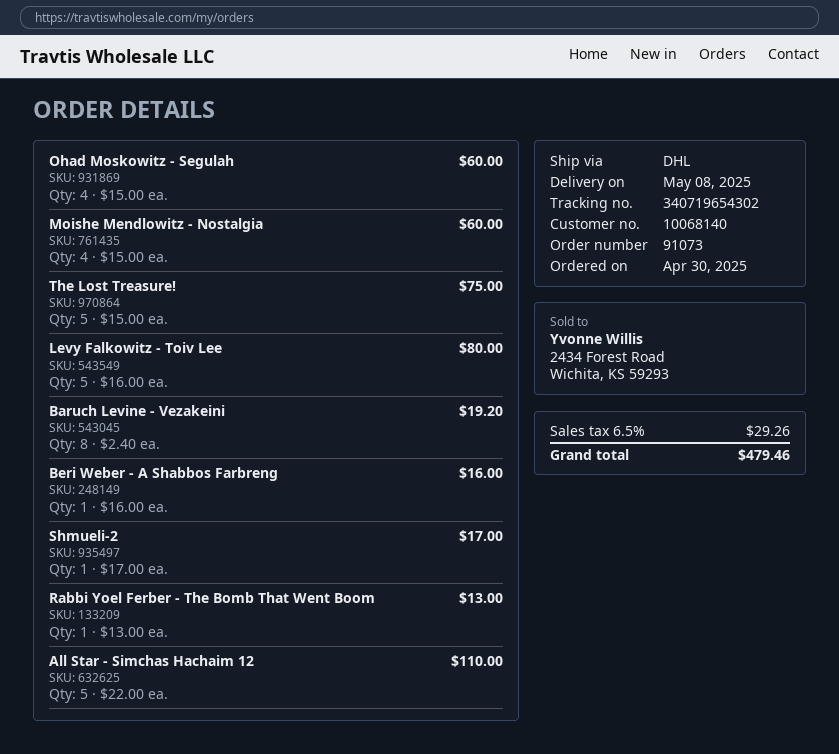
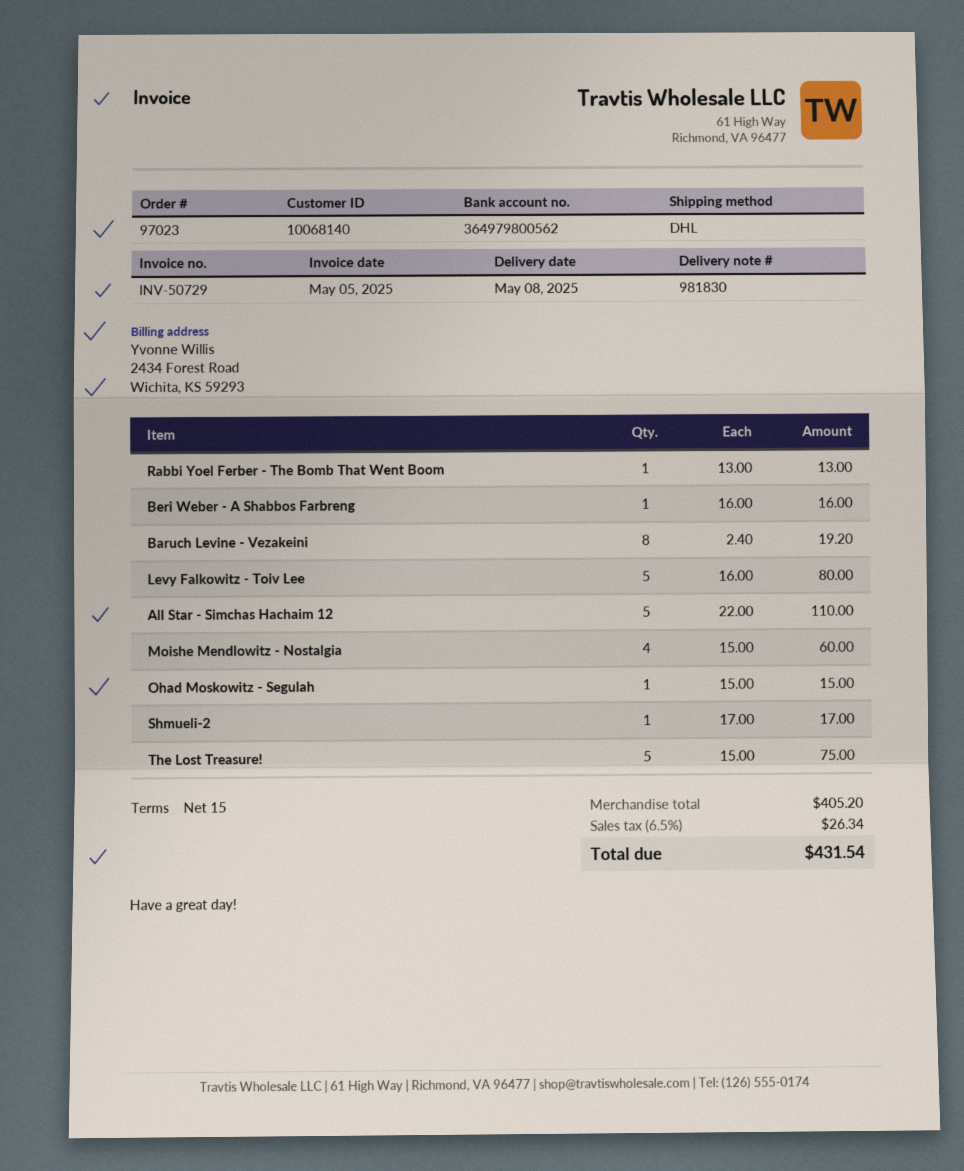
order number: 91073 -> 97023
Ohad Moskowitz - Segulah: 4 x 15.00 = 60.00 -> 1 x 15.00 = 15.00
tax: 6.5% = 29.26 -> 6.5% = 26.34
total: 479.46 -> 431.54

